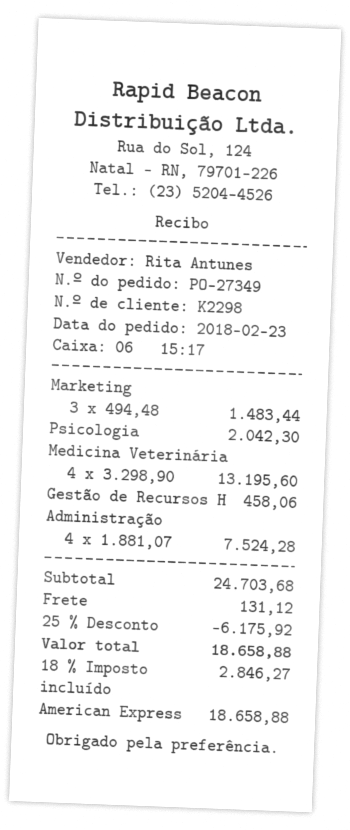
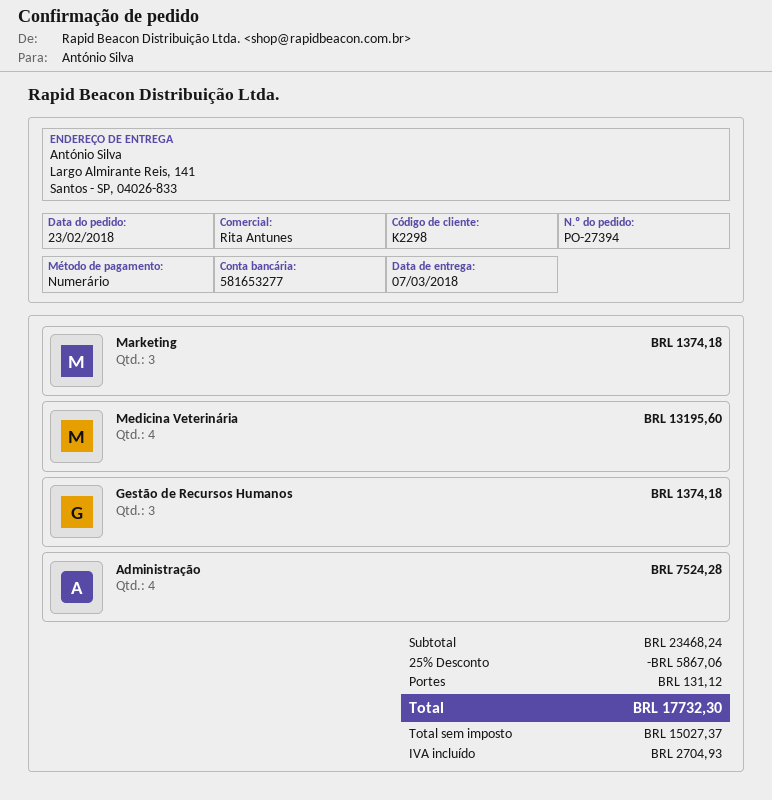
order number: PO-27349 -> PO-27394
payment method: American Express -> cash
Marketing: 3 for 1483.44 -> 3 for 1374.18
Psicologia: 1 for 2042.30 -> none
Gestão de Recursos H: 1 for 458.06 -> 3 for 1374.18
subtotal: 24703.68 -> 23468.24
discount: 25% = 6175.92 -> 25% = 5867.06
tax: 2846.27 -> 2704.93
total: 18658.88 -> 17732.30

